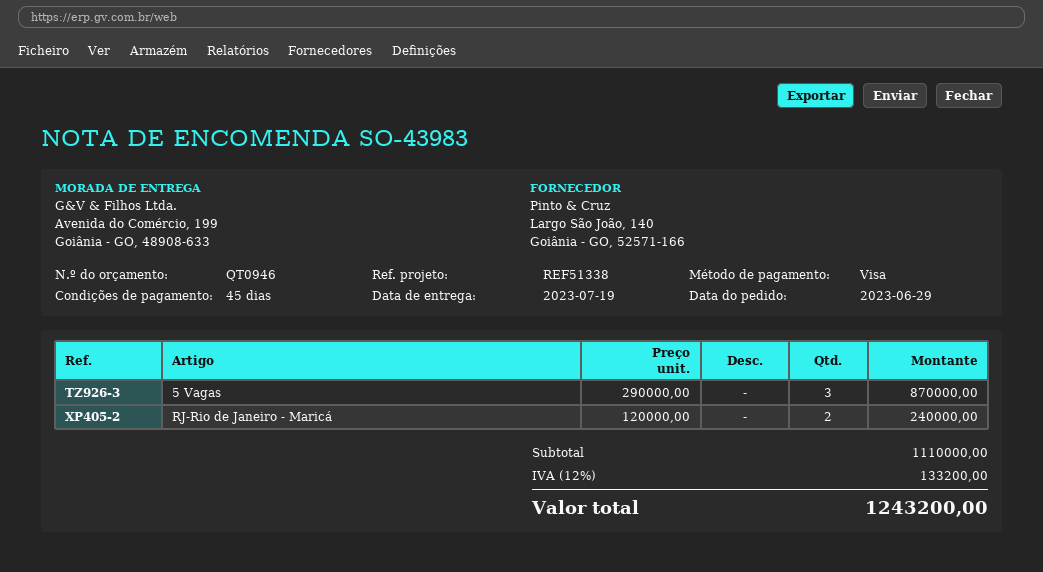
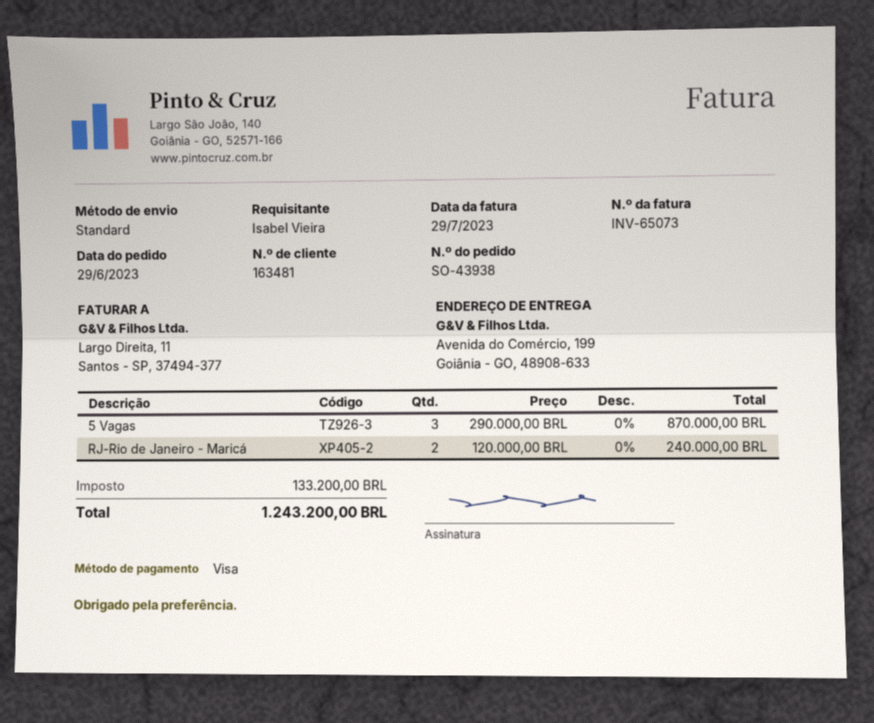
order number: SO-43983 -> SO-43938

